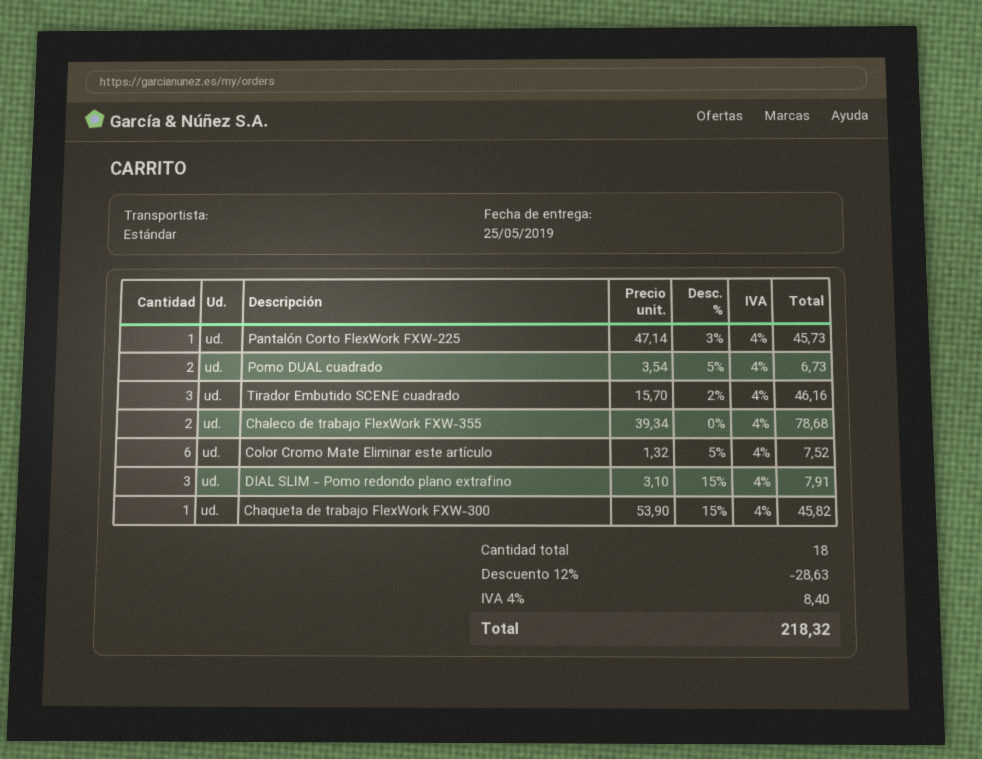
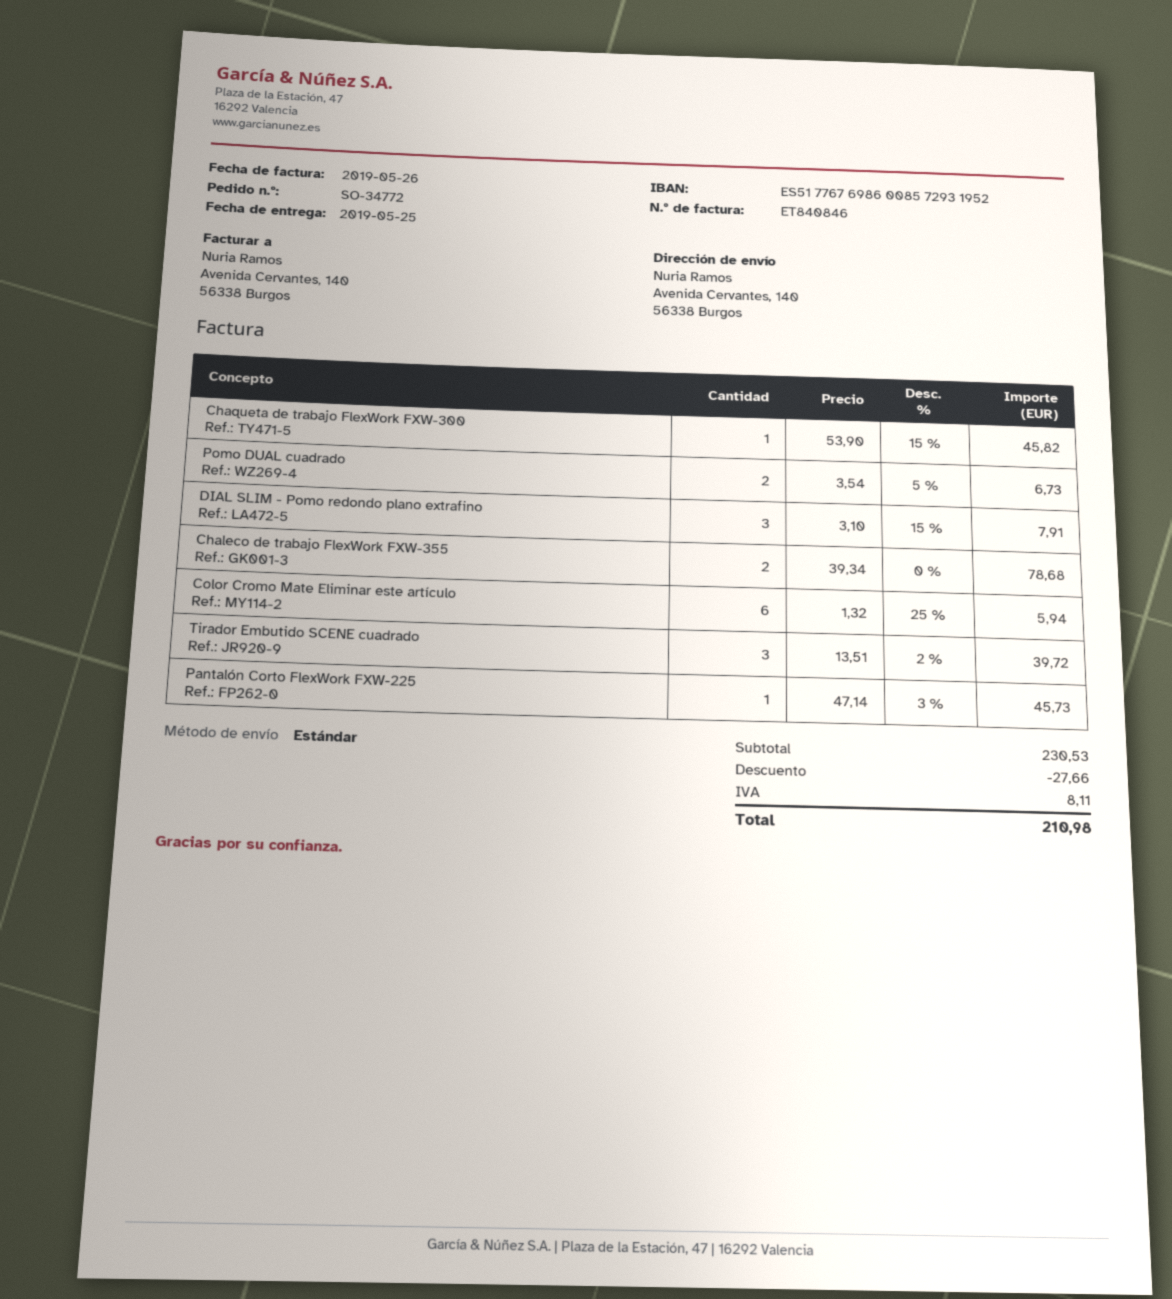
Tirador Embutido SCENE cuadrado: 3 x 15.70 - 2% = 46.16 -> 3 x 13.51 - 2% = 39.72
Color Cromo Mate Eliminar este artículo: 6 x 1.32 - 5% = 7.52 -> 6 x 1.32 - 25% = 5.94
discount: 28.63 -> 27.66
tax: 8.40 -> 8.11
total: 218.32 -> 210.98

